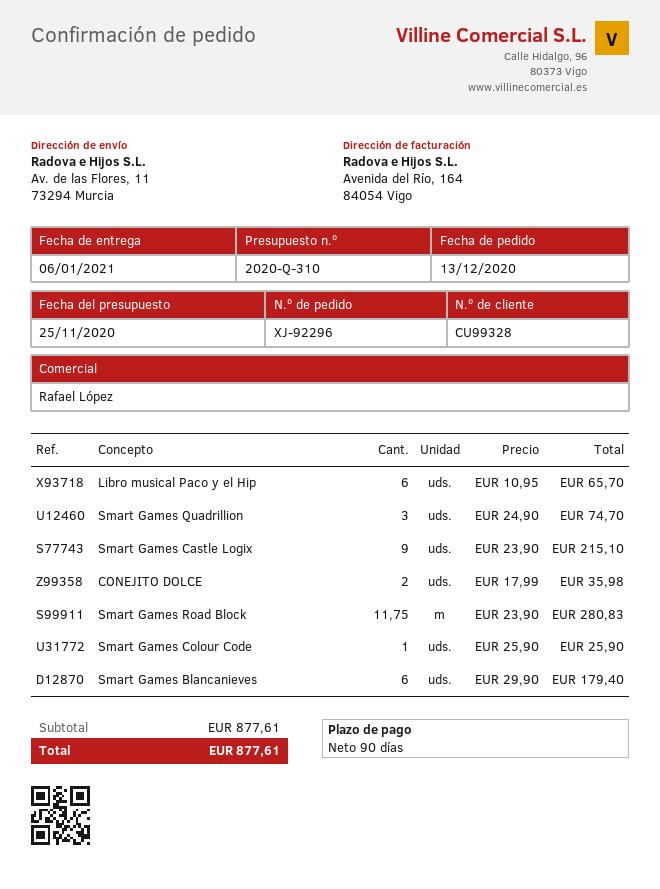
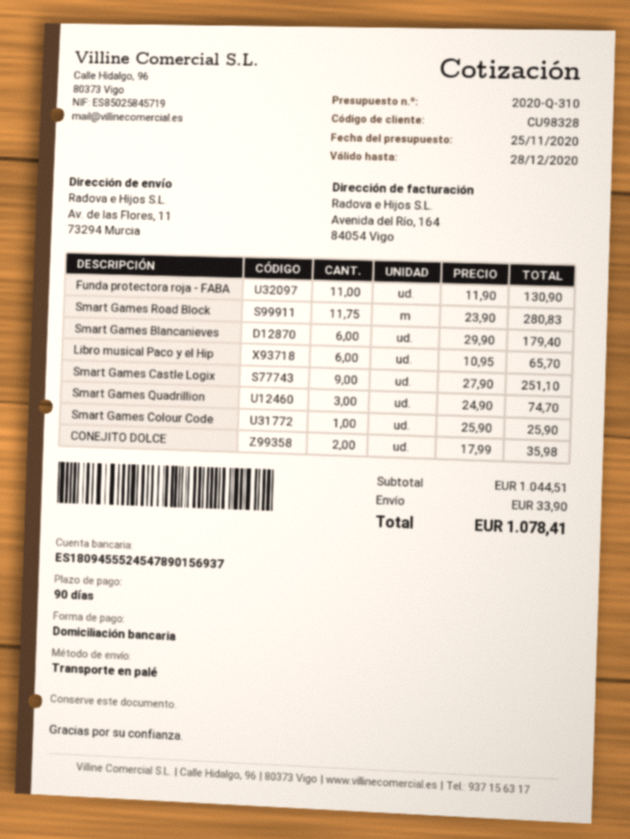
customer number: CU99328 -> CU98328
Smart Games Castle Logix: 9 x 23.90 = 215.10 -> 9 x 27.90 = 251.10
Funda protectora roja - FABA: none -> 11 x 11.90 = 130.90
subtotal: 877.61 -> 1044.51
shipping: none -> 33.90
total: 877.61 -> 1078.41

